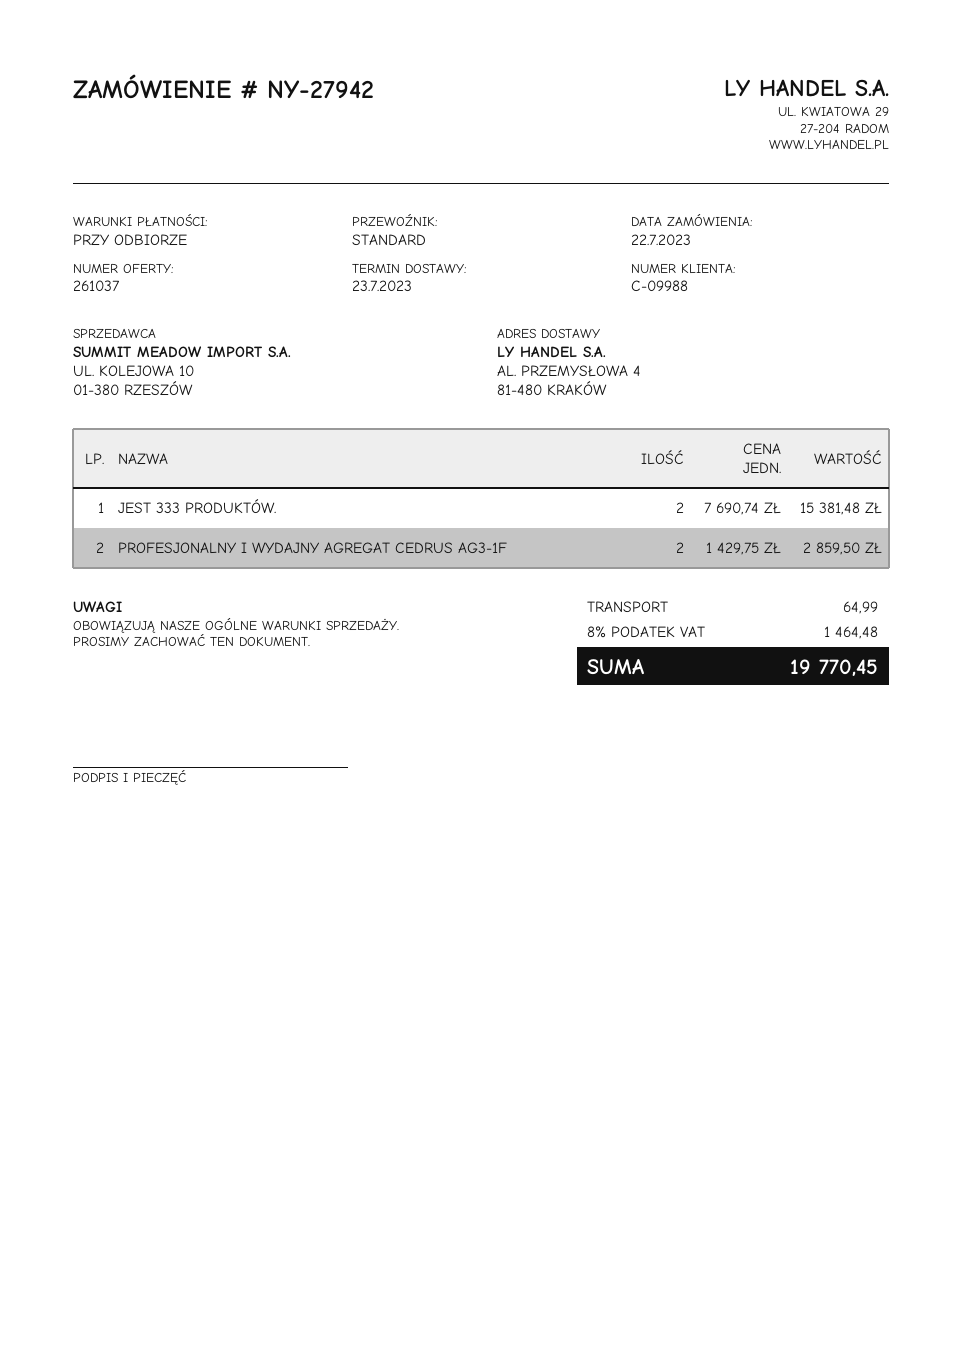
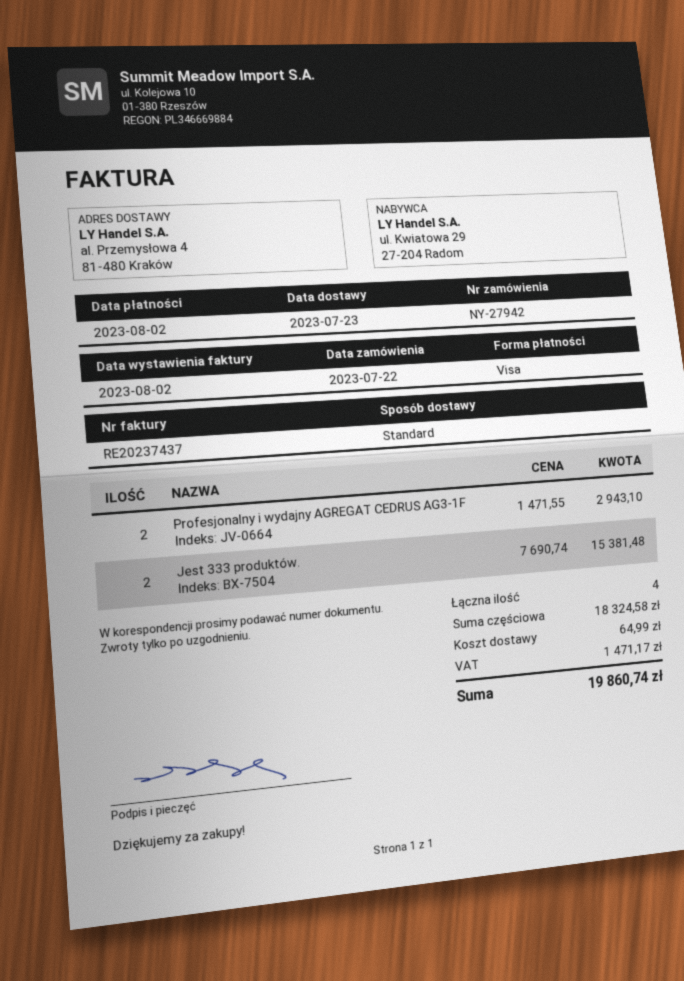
PROFESJONALNY I WYDAJNY AGREGAT CEDRUS AG3-1F: 2 x 1429.75 = 2859.50 -> 2 x 1471.55 = 2943.10
tax: 1464.48 -> 1471.17
total: 19770.45 -> 19860.74

